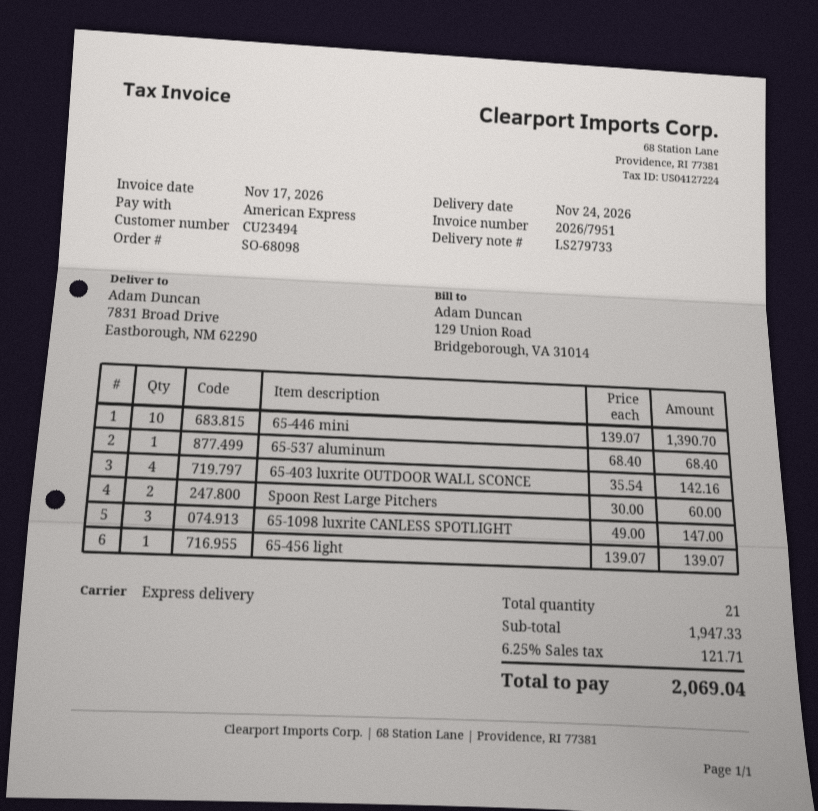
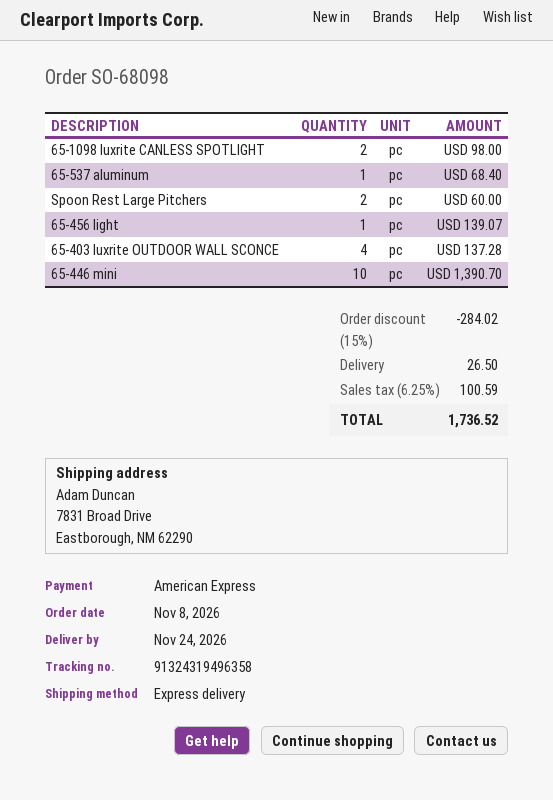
65-403 luxrite OUTDOOR WALL SCONCE: 4 for 142.16 -> 4 for 137.28
65-1098 luxrite CANLESS SPOTLIGHT: 3 for 147.00 -> 2 for 98.00
discount: none -> 15% = 284.02
shipping: none -> 26.50
tax: 6.25% = 121.71 -> 6.25% = 100.59
total: 2069.04 -> 1736.52

